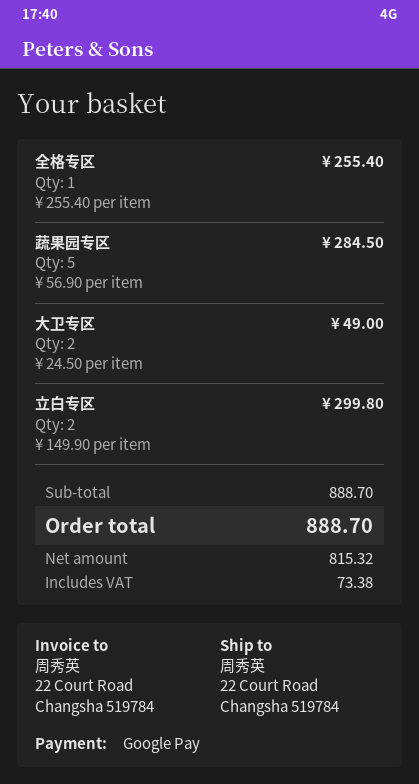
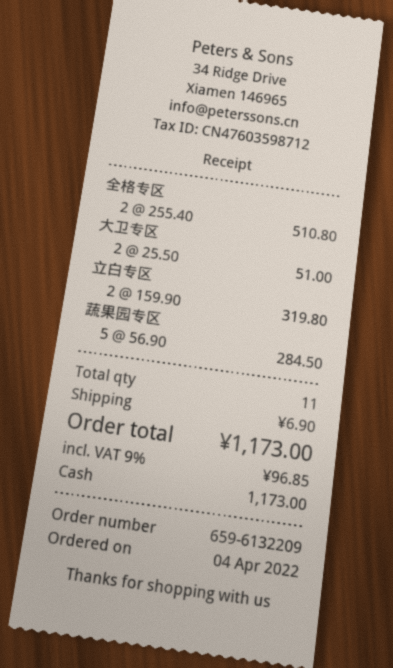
payment method: Google Pay -> cash
全格专区: 1 x 255.40 = 255.40 -> 2 x 255.40 = 510.80
大卫专区: 2 x 24.50 = 49.00 -> 2 x 25.50 = 51.00
立白专区: 2 x 149.90 = 299.80 -> 2 x 159.90 = 319.80
shipping: none -> 6.90
tax: 73.38 -> 96.85
total: 888.70 -> 1173.00

